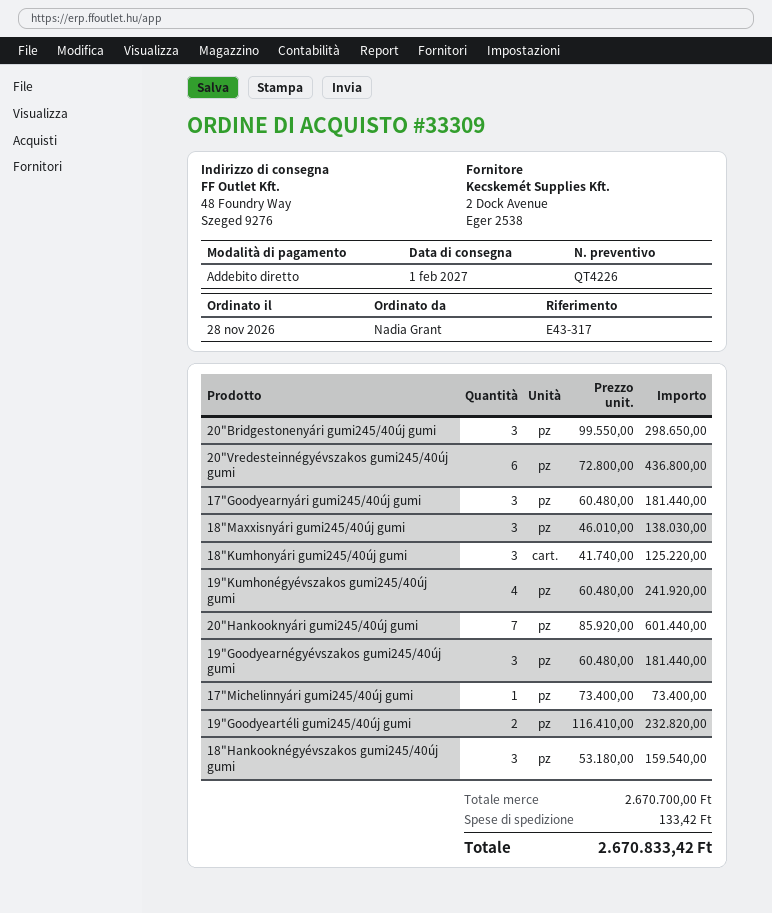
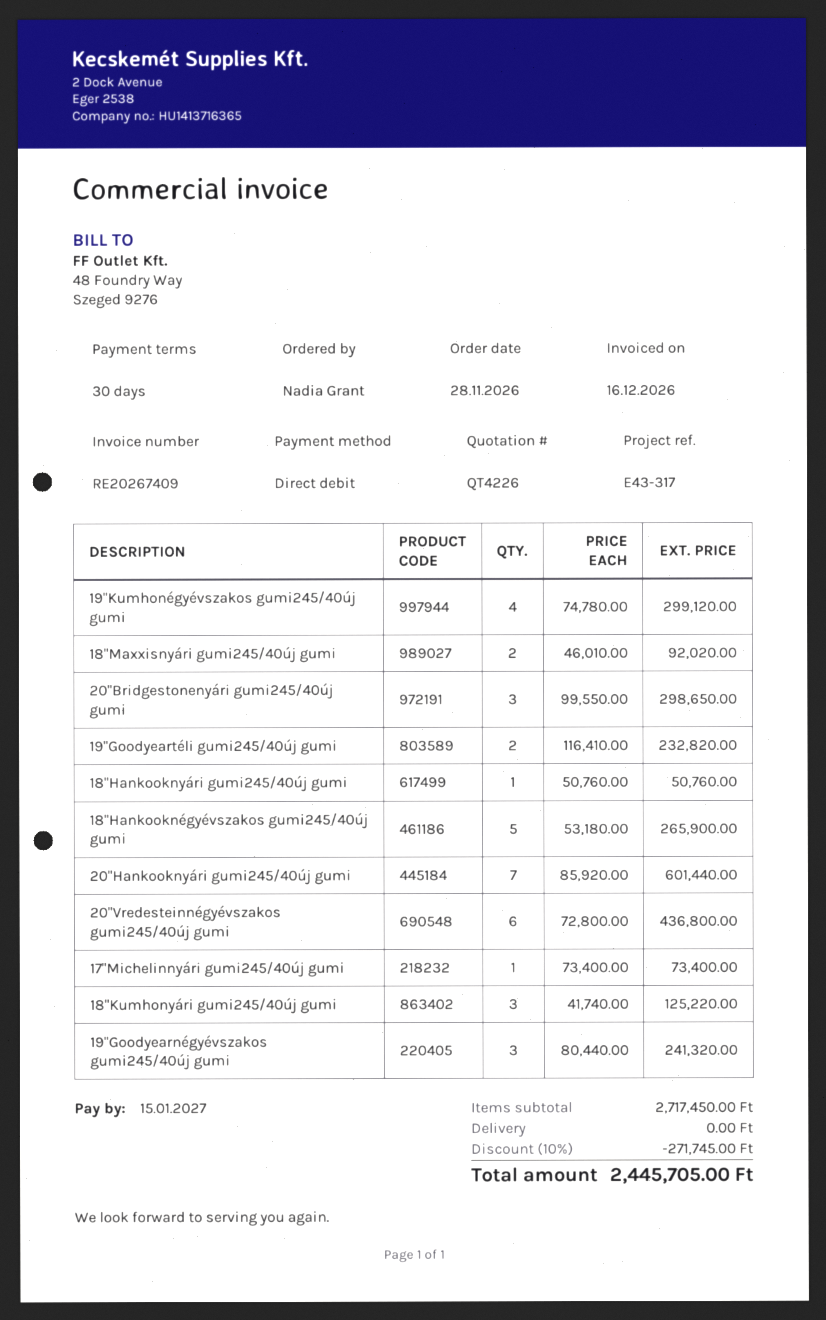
17"Goodyearnyári gumi245/40új gumi: 3 x 60480.00 = 181440.00 -> none
18"Maxxisnyári gumi245/40új gumi: 3 x 46010.00 = 138030.00 -> 2 x 46010.00 = 92020.00
19"Kumhonégyévszakos gumi245/40új gumi: 4 x 60480.00 = 241920.00 -> 4 x 74780.00 = 299120.00
19"Goodyearnégyévszakos gumi245/40új gumi: 3 x 60480.00 = 181440.00 -> 3 x 80440.00 = 241320.00
18"Hankooknégyévszakos gumi245/40új gumi: 3 x 53180.00 = 159540.00 -> 5 x 53180.00 = 265900.00
18"Hankooknyári gumi245/40új gumi: none -> 1 x 50760.00 = 50760.00
subtotal: 2670700.00 -> 2717450.00
discount: none -> 10% = 271745.00
shipping: 133.42 -> 0.00
total: 2670833.42 -> 2445705.00

